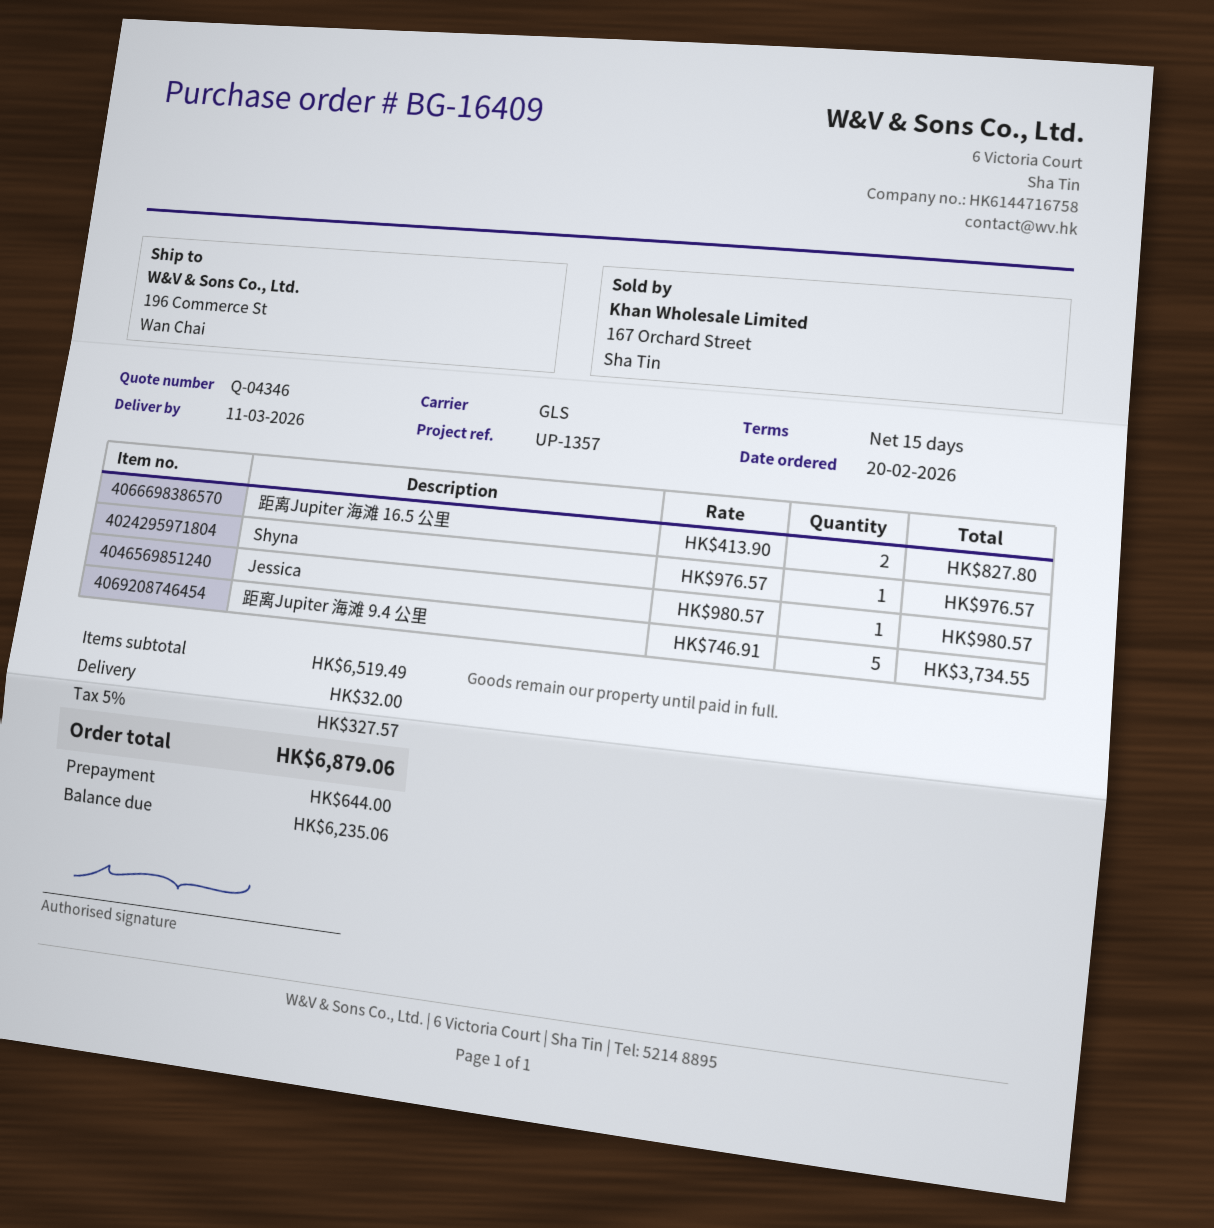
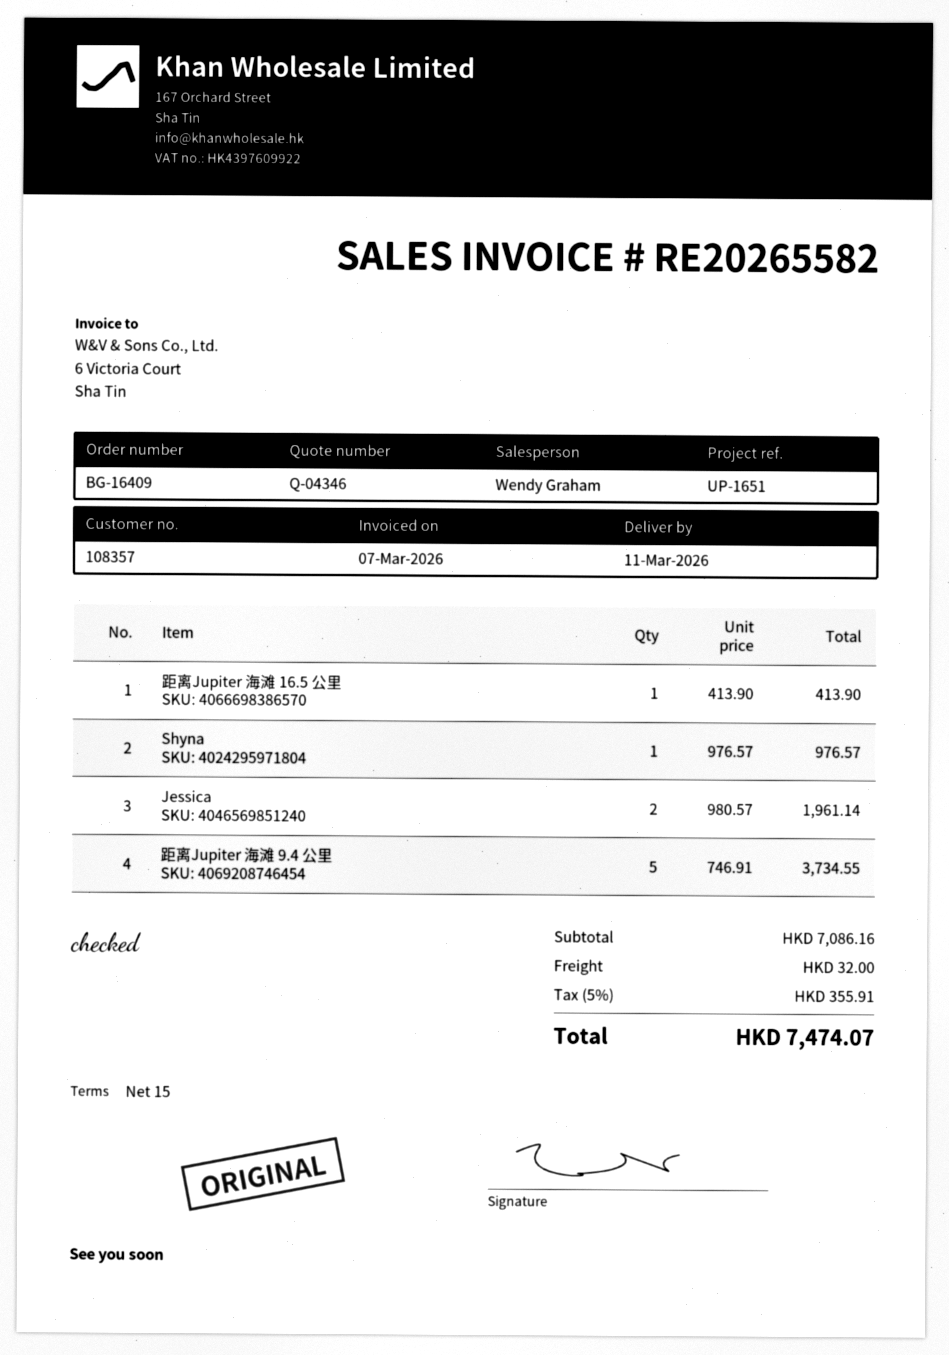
reference: UP-1357 -> UP-1651
距离Jupiter 海滩 16.5 公里: 2 x 413.90 = 827.80 -> 1 x 413.90 = 413.90
Jessica: 1 x 980.57 = 980.57 -> 2 x 980.57 = 1961.14
subtotal: 6519.49 -> 7086.16
tax: 5% = 327.57 -> 5% = 355.91
total: 6879.06 -> 7474.07

